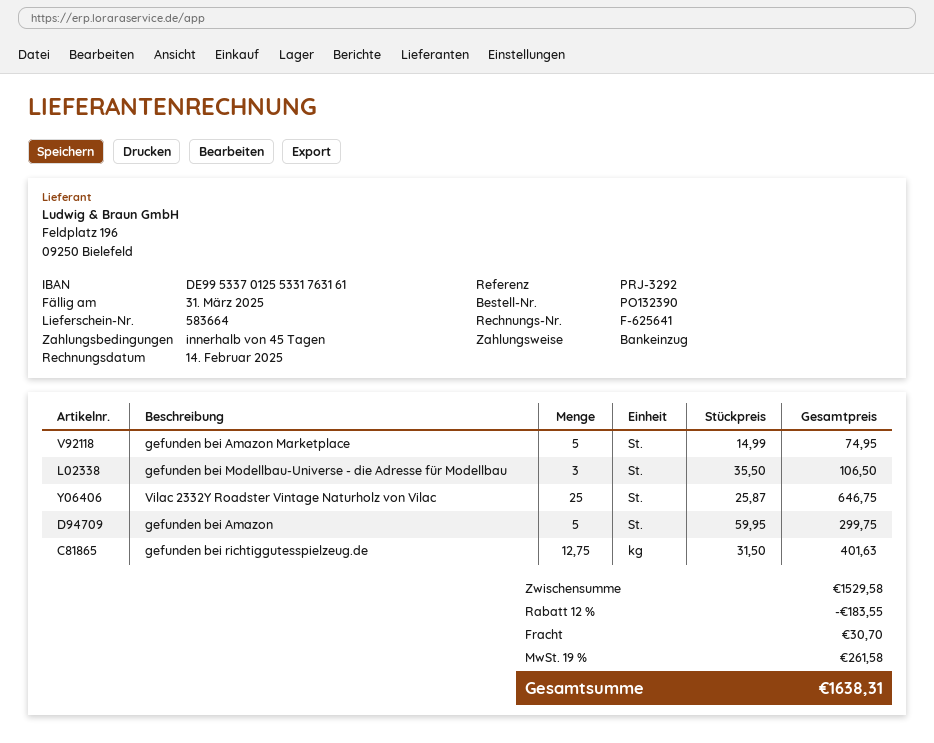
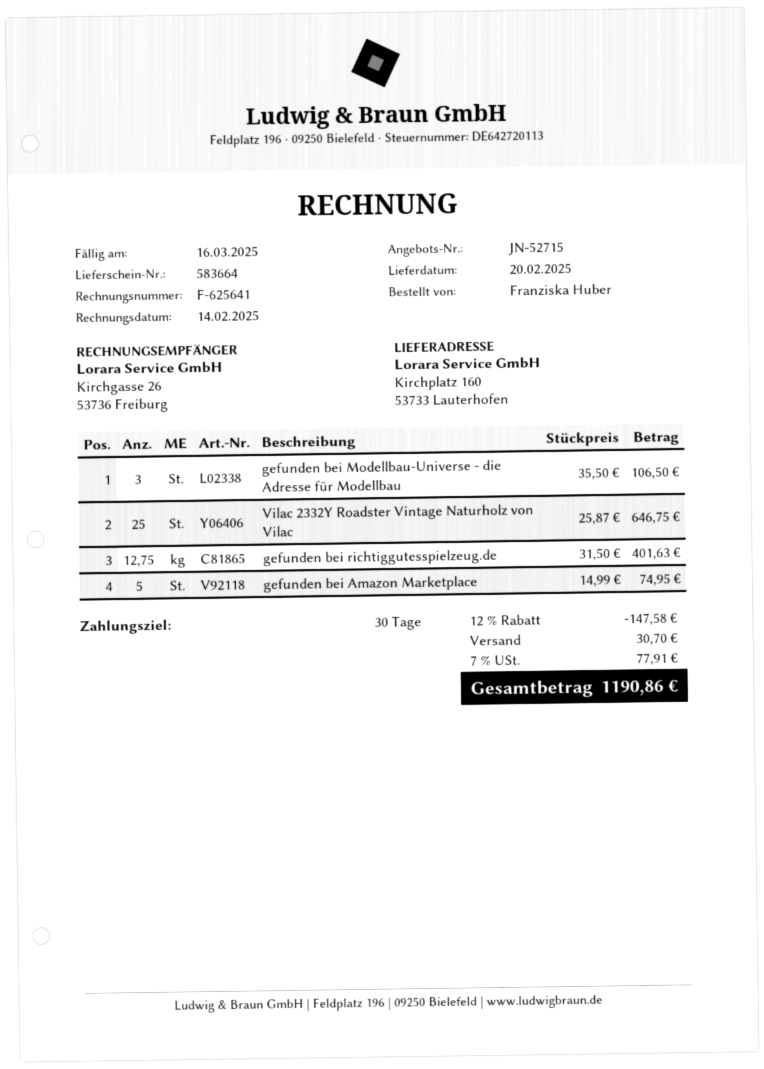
payment terms: 45 days -> 30 days
due date: 2025-03-31 -> 2025-03-16
gefunden bei Amazon: 5 x 59.95 = 299.75 -> none
discount: 12% = 183.55 -> 12% = 147.58
tax: 19% = 261.58 -> 7% = 77.91
total: 1638.31 -> 1190.86

